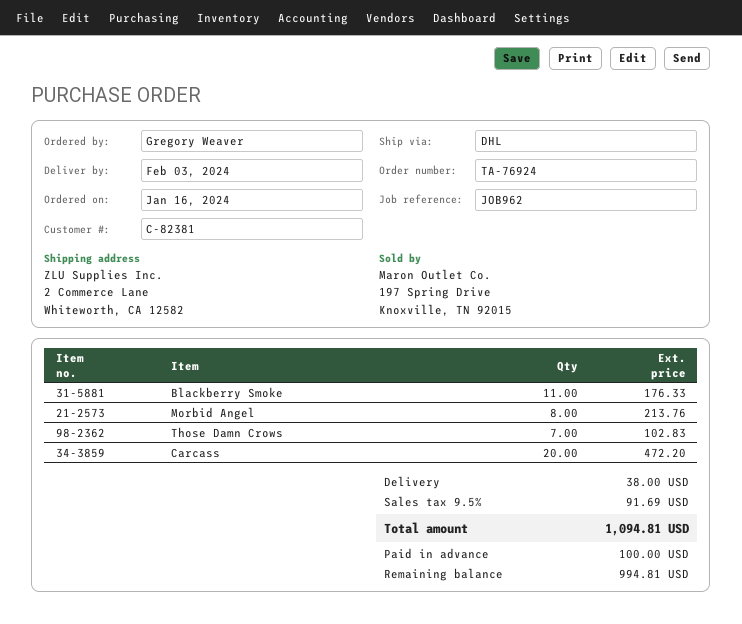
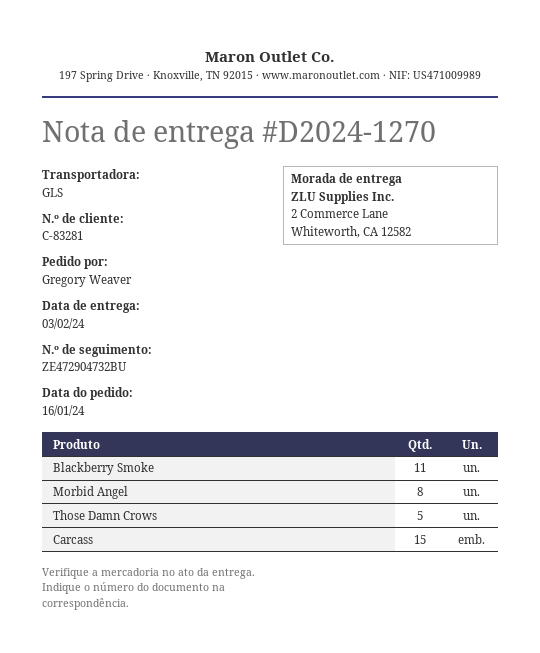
customer number: C-82381 -> C-83281
shipping method: DHL -> GLS
Those Damn Crows: 7 -> 5
Carcass: 20 -> 15

